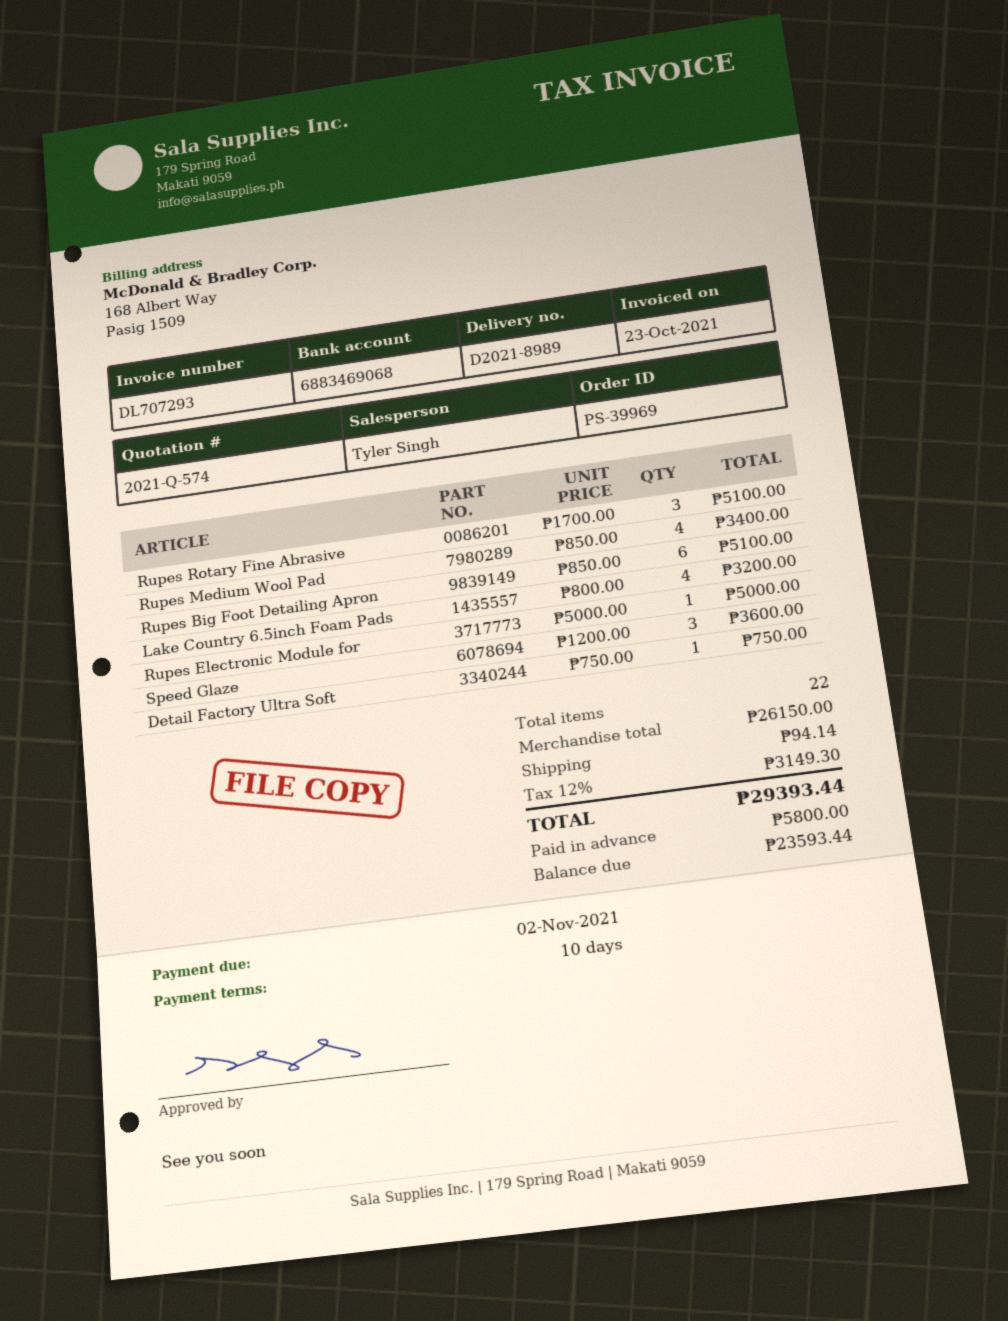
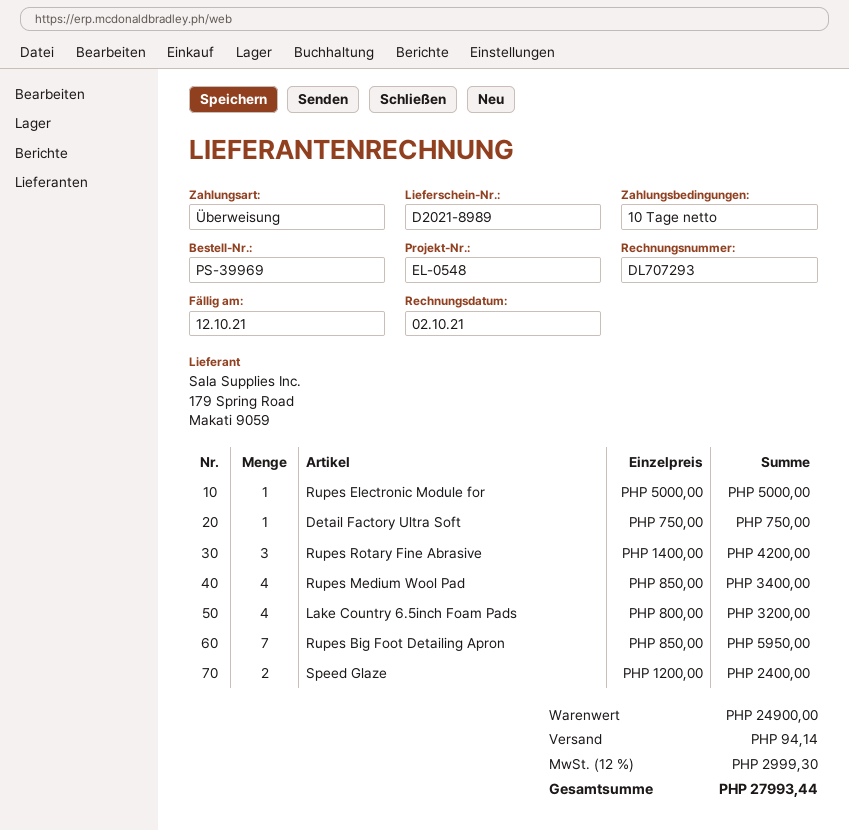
invoice date: 2021-10-23 -> 2021-10-02
due date: 2021-11-02 -> 2021-10-12
Rupes Rotary Fine Abrasive: 3 x 1700.00 = 5100.00 -> 3 x 1400.00 = 4200.00
Rupes Big Foot Detailing Apron: 6 x 850.00 = 5100.00 -> 7 x 850.00 = 5950.00
Speed Glaze: 3 x 1200.00 = 3600.00 -> 2 x 1200.00 = 2400.00
subtotal: 26150.00 -> 24900.00
tax: 12% = 3149.30 -> 12% = 2999.30
total: 29393.44 -> 27993.44

